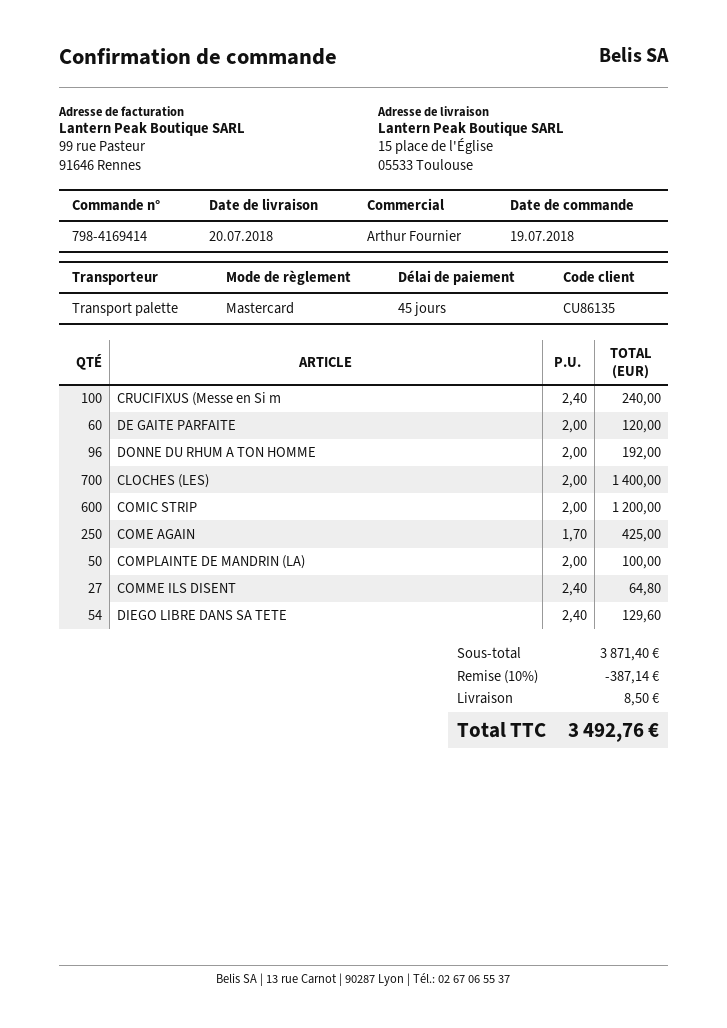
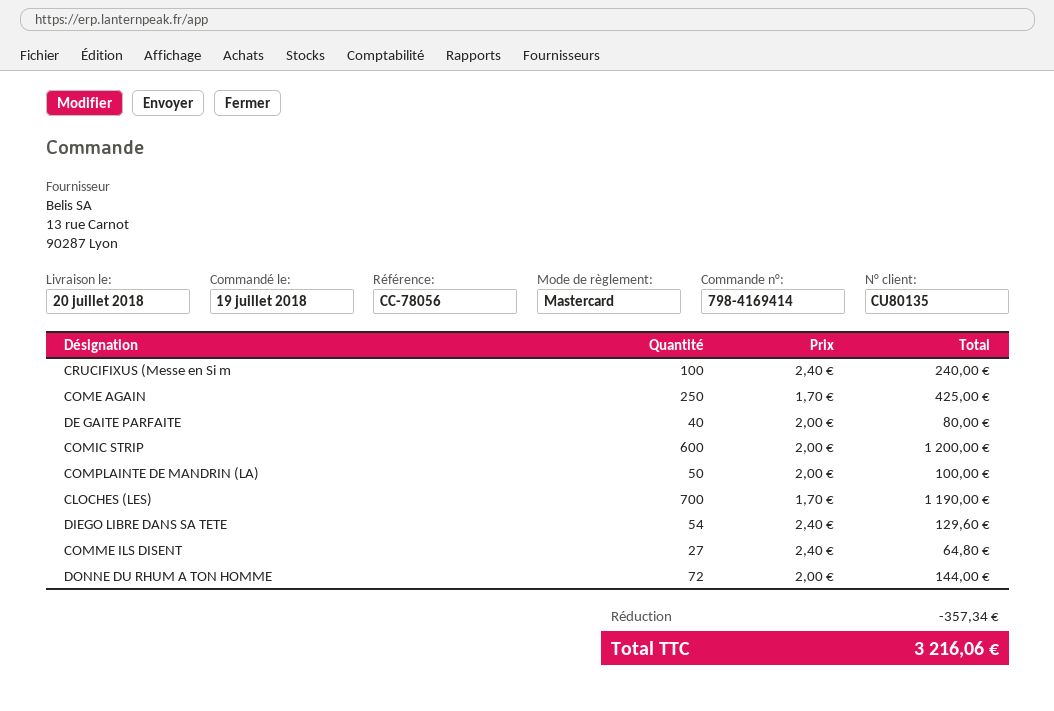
customer number: CU86135 -> CU80135
DE GAITE PARFAITE: 60 x 2.00 = 120.00 -> 40 x 2.00 = 80.00
DONNE DU RHUM A TON HOMME: 96 x 2.00 = 192.00 -> 72 x 2.00 = 144.00
CLOCHES (LES): 700 x 2.00 = 1400.00 -> 700 x 1.70 = 1190.00
discount: 387.14 -> 357.34
shipping: 8.50 -> none
total: 3492.76 -> 3216.06

